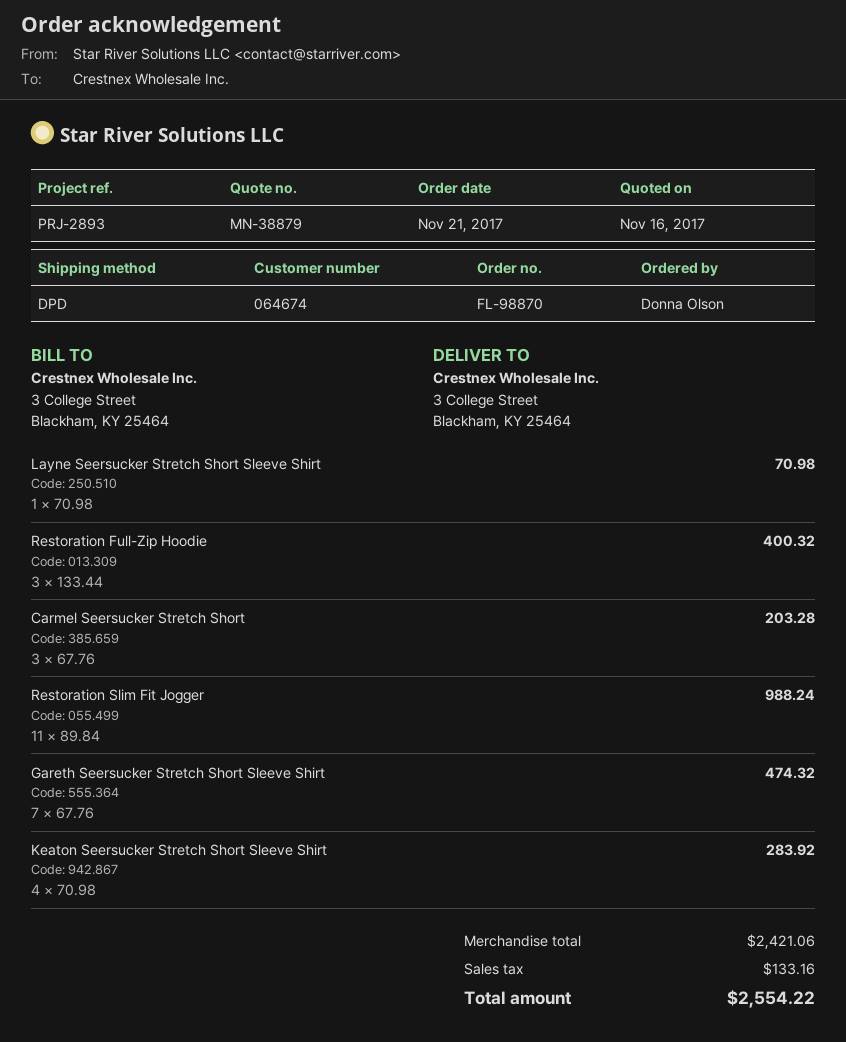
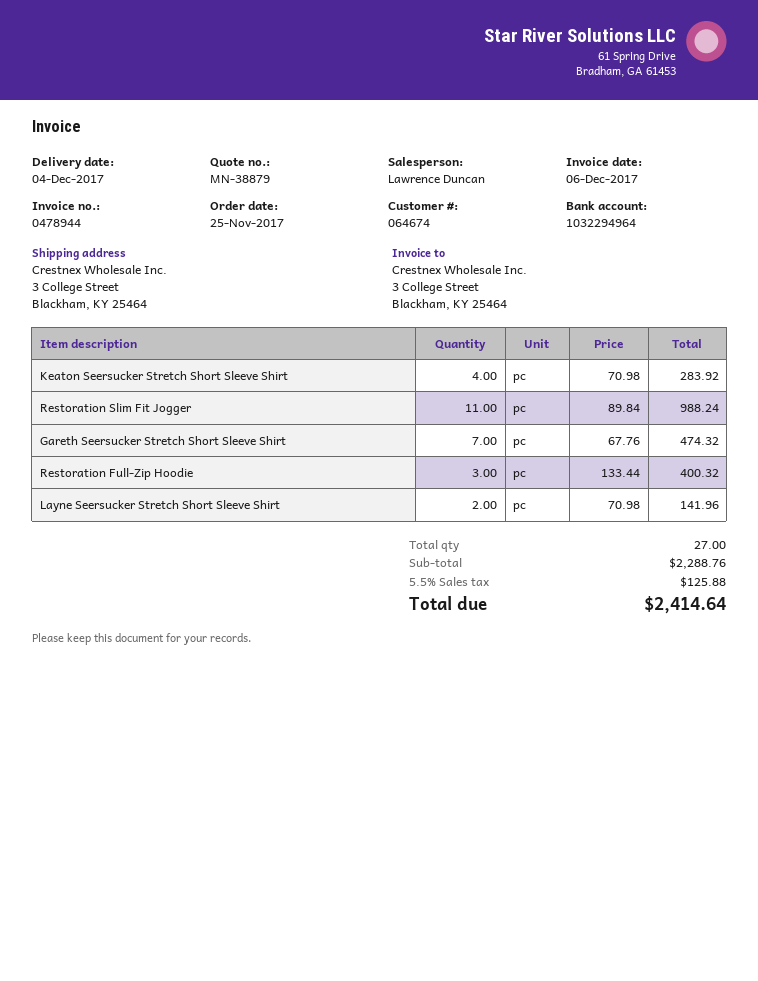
order date: 2017-11-21 -> 2017-11-25
Layne Seersucker Stretch Short Sleeve Shirt: 1 x 70.98 = 70.98 -> 2 x 70.98 = 141.96
Carmel Seersucker Stretch Short: 3 x 67.76 = 203.28 -> none
subtotal: 2421.06 -> 2288.76
tax: 133.16 -> 125.88
total: 2554.22 -> 2414.64

